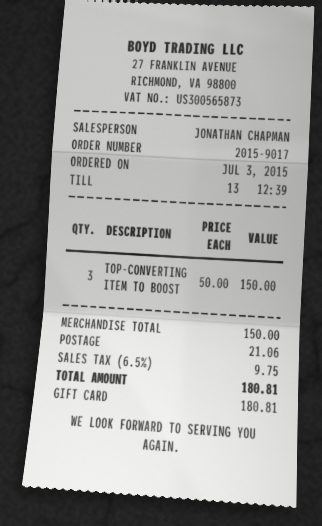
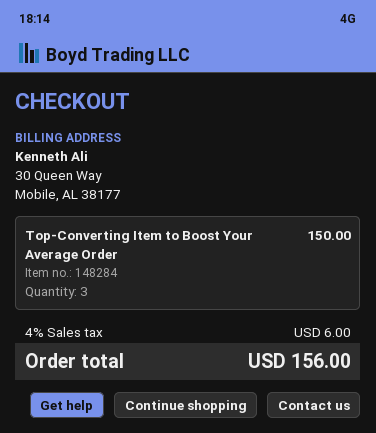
shipping: 21.06 -> none
tax: 6.5% = 9.75 -> 4% = 6.00
total: 180.81 -> 156.00

